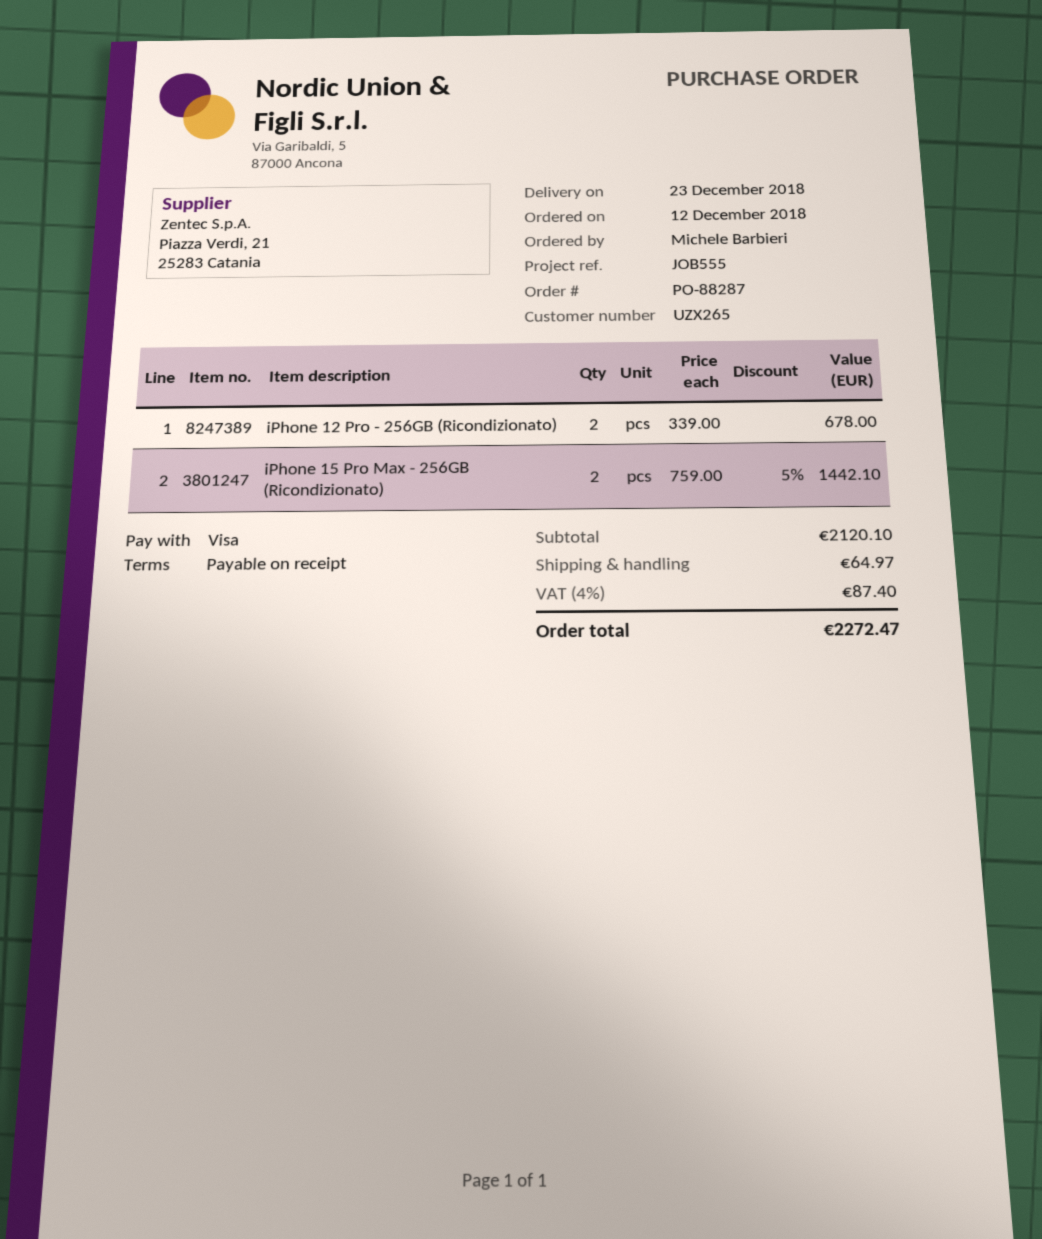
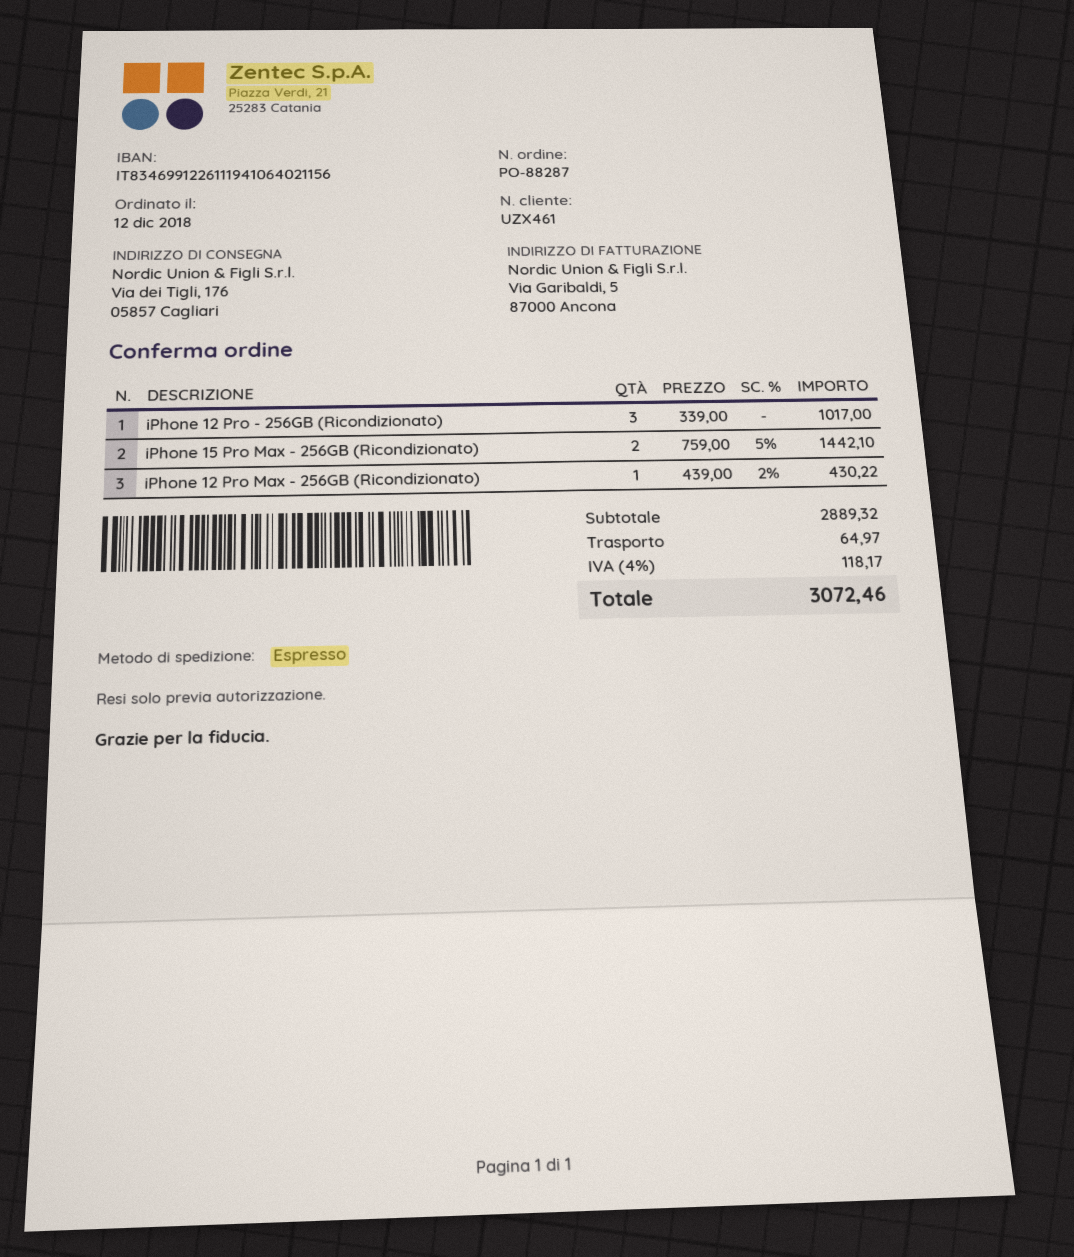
customer number: UZX265 -> UZX461
iPhone 12 Pro - 256GB (Ricondizionato): 2 x 339.00 = 678.00 -> 3 x 339.00 = 1017.00
iPhone 12 Pro Max - 256GB (Ricondizionato): none -> 1 x 439.00 - 2% = 430.22
subtotal: 2120.10 -> 2889.32
tax: 4% = 87.40 -> 4% = 118.17
total: 2272.47 -> 3072.46

